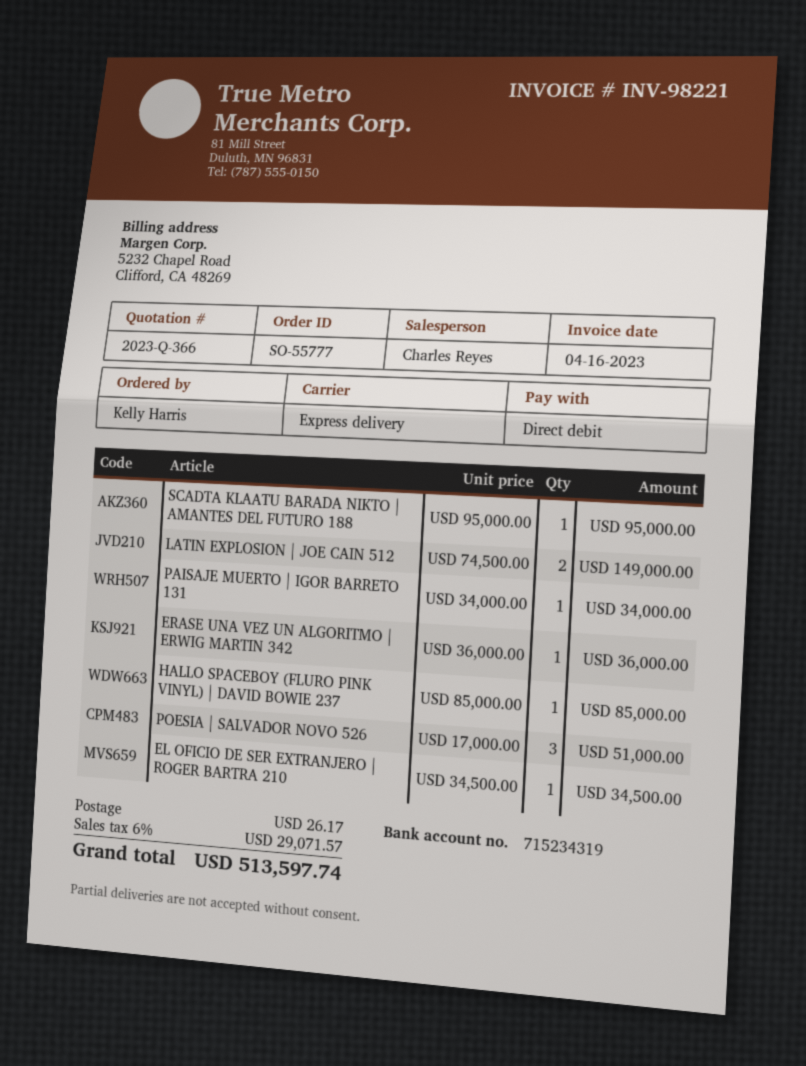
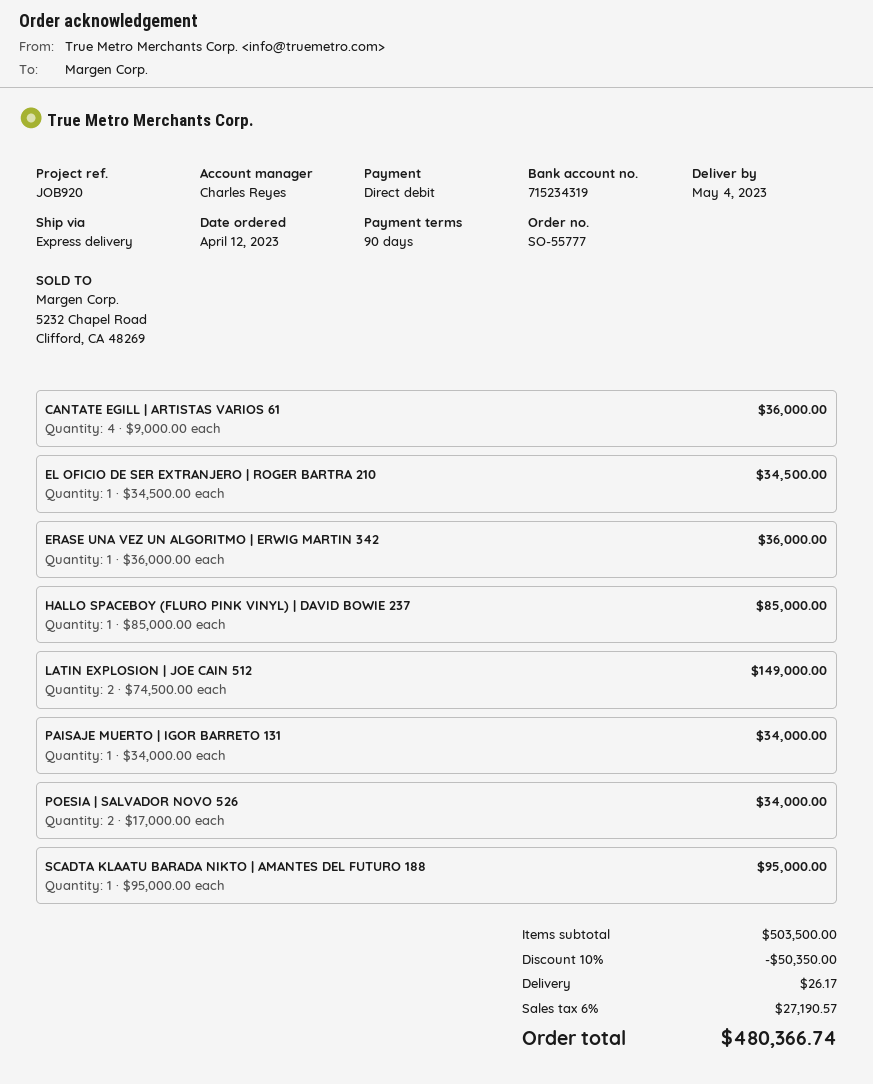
POESIA | SALVADOR NOVO 526: 3 x 17000.00 = 51000.00 -> 2 x 17000.00 = 34000.00
CANTATE EGILL | ARTISTAS VARIOS 61: none -> 4 x 9000.00 = 36000.00
discount: none -> 10% = 50350.00
tax: 6% = 29071.57 -> 6% = 27190.57
total: 513597.74 -> 480366.74

